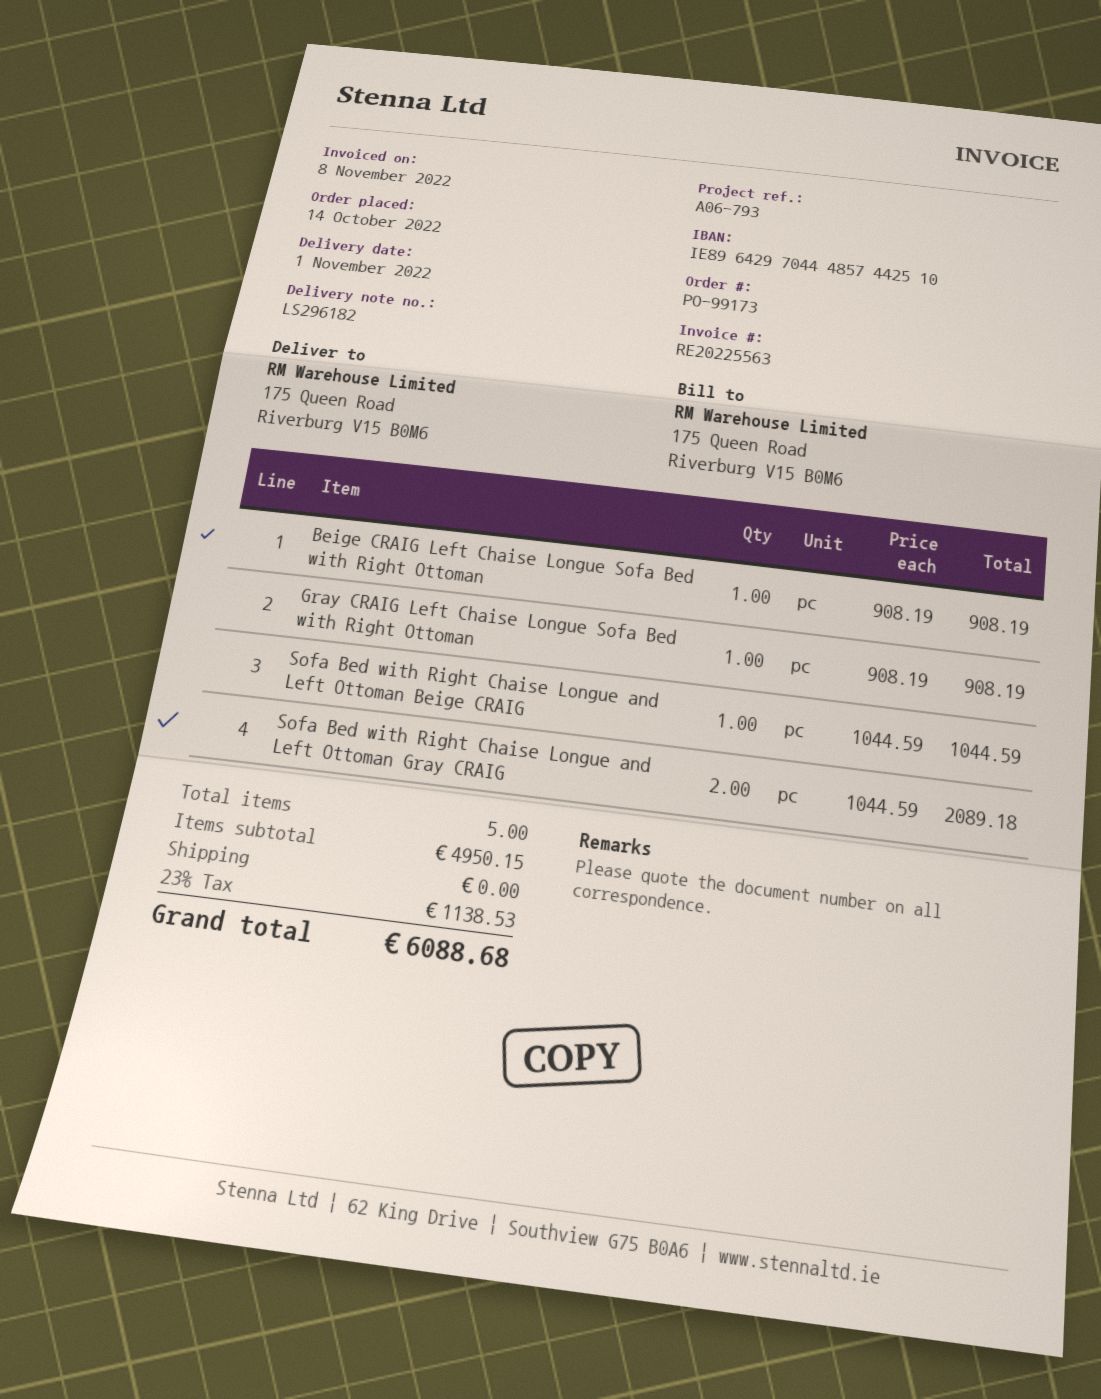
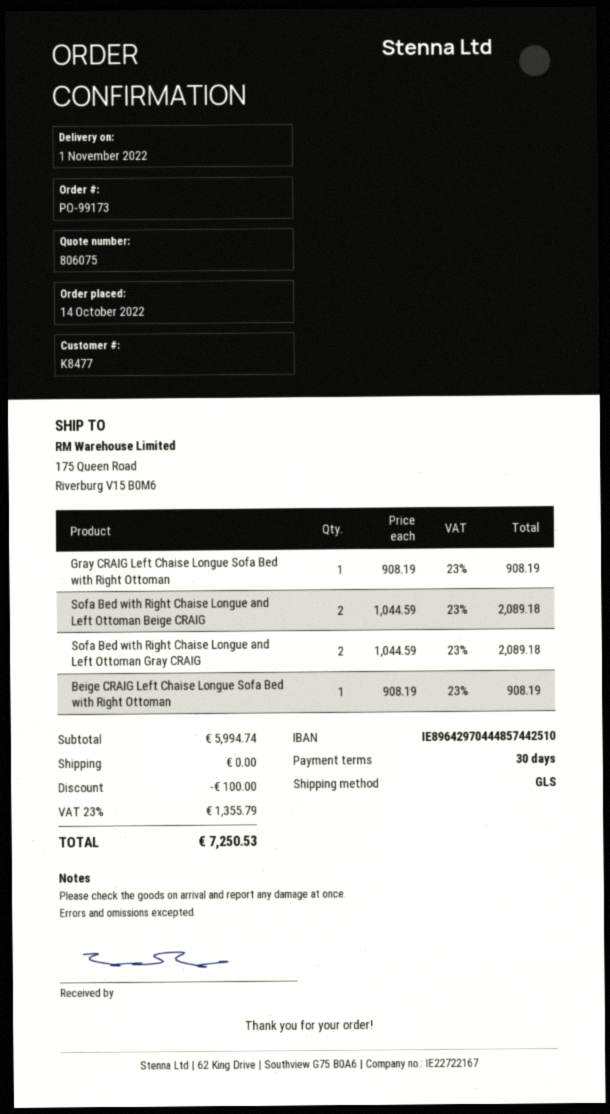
Sofa Bed with Right Chaise Longue and Left Ottoman Beige CRAIG: 1 x 1044.59 = 1044.59 -> 2 x 1044.59 = 2089.18
subtotal: 4950.15 -> 5994.74
discount: none -> 100.00
tax: 23% = 1138.53 -> 23% = 1355.79
total: 6088.68 -> 7250.53

